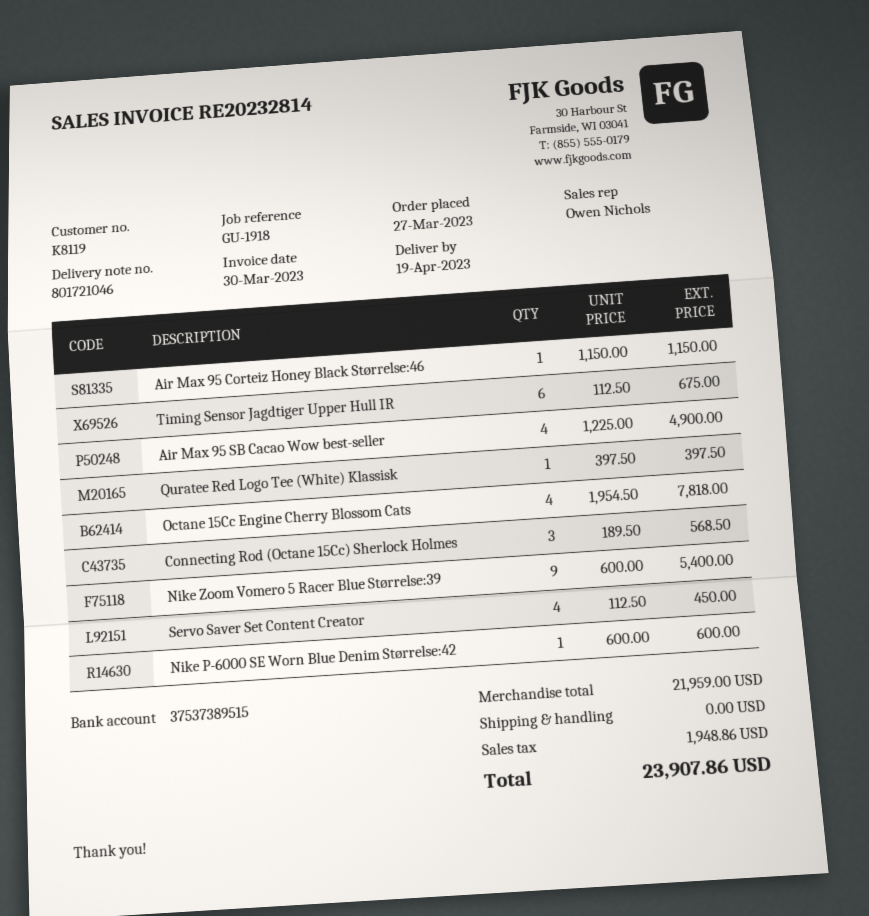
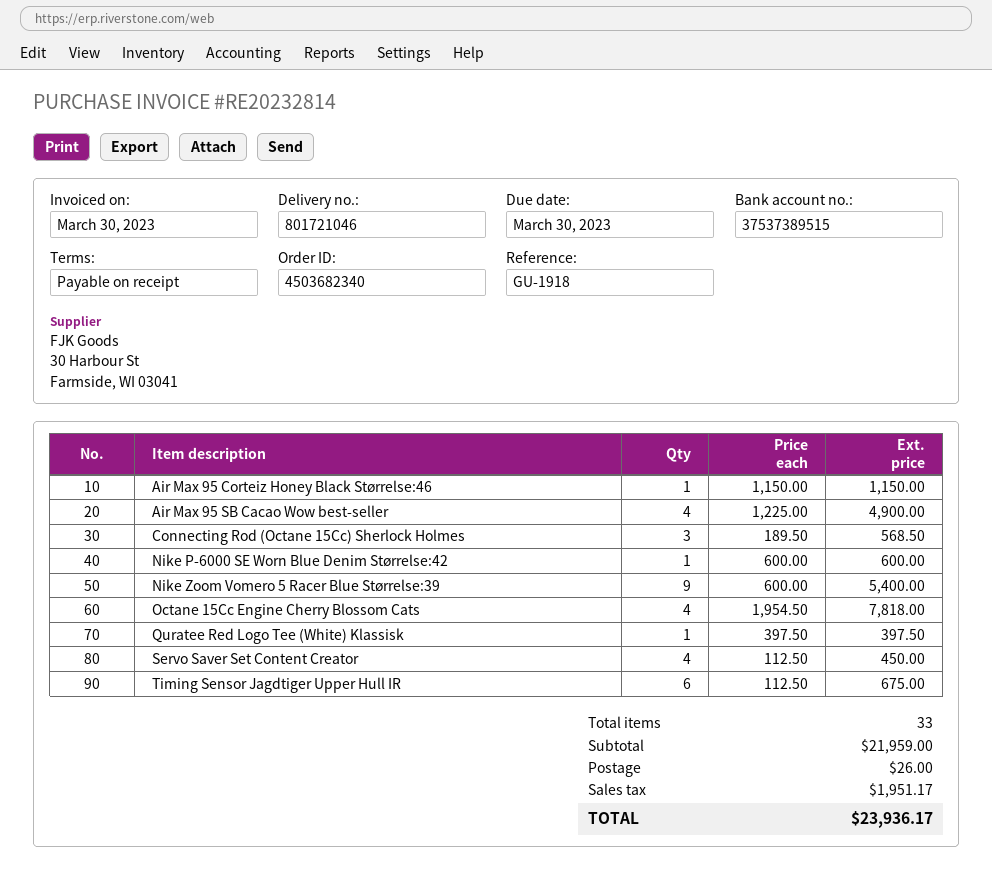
shipping: 0.00 -> 26.00
tax: 1948.86 -> 1951.17
total: 23907.86 -> 23936.17

